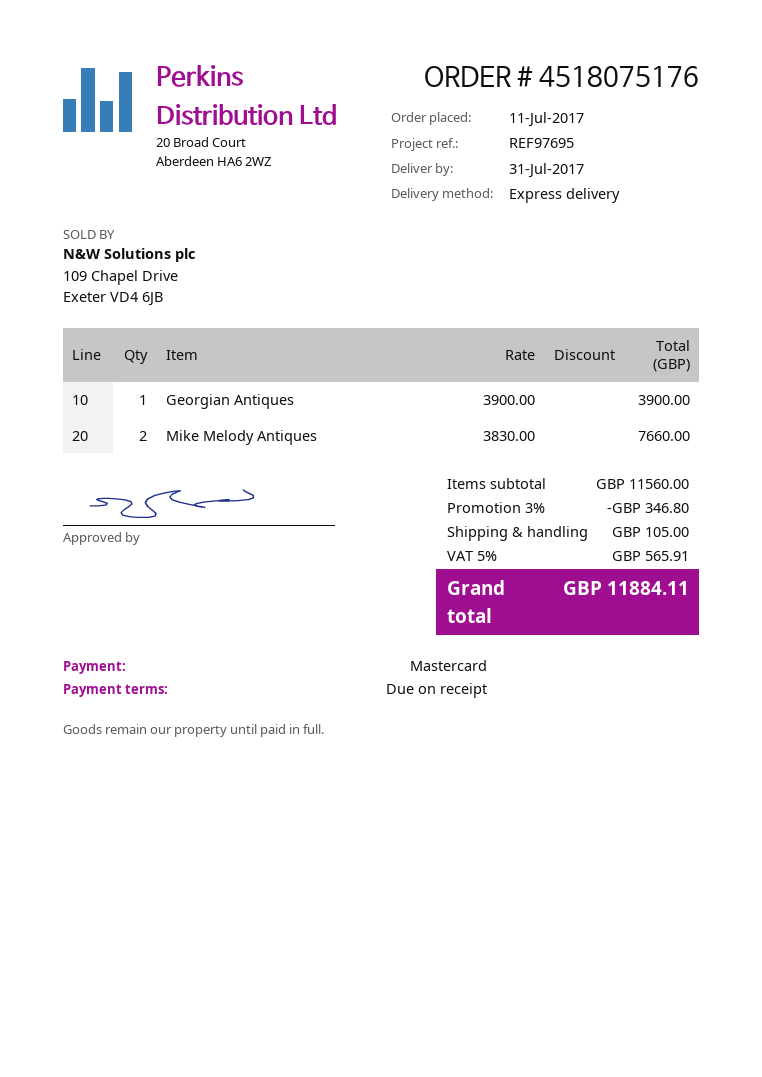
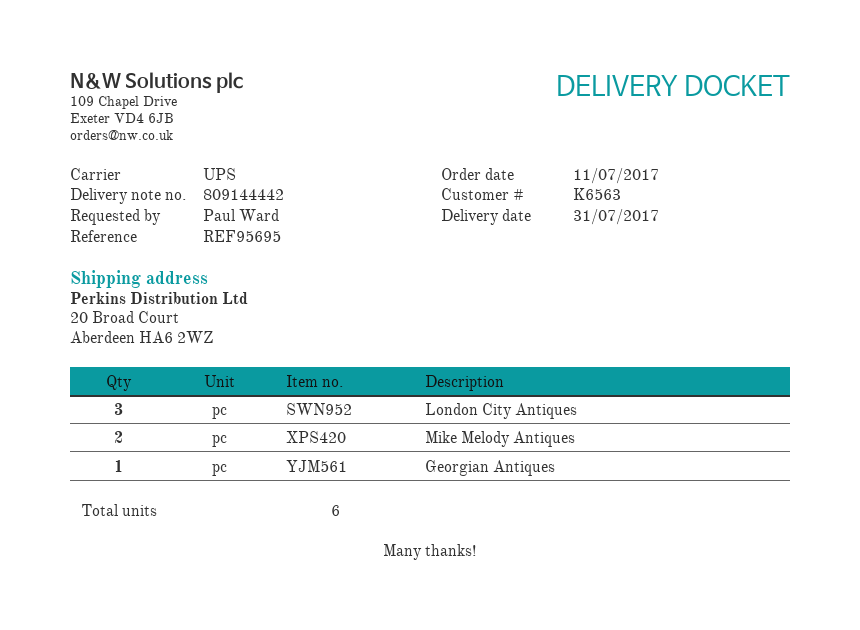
reference: REF97695 -> REF95695
shipping method: express -> UPS
London City Antiques: none -> 3

